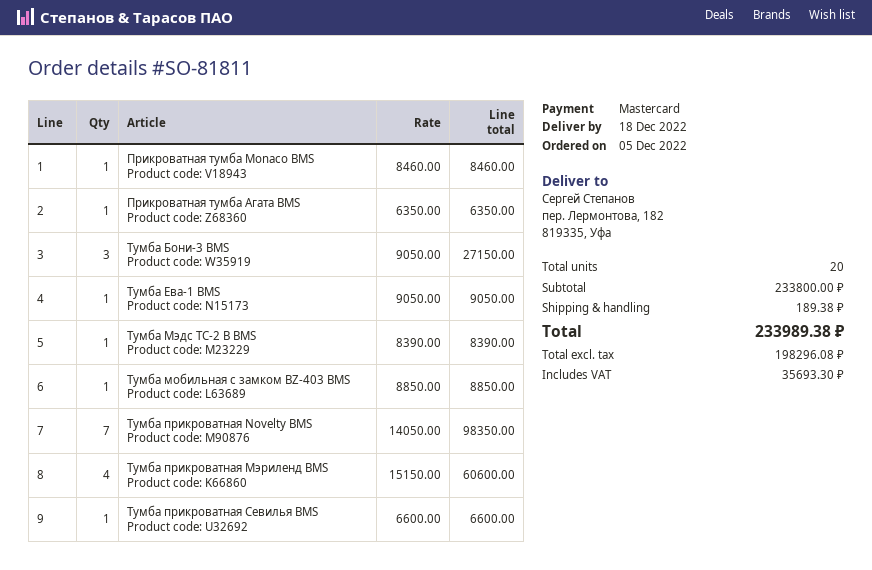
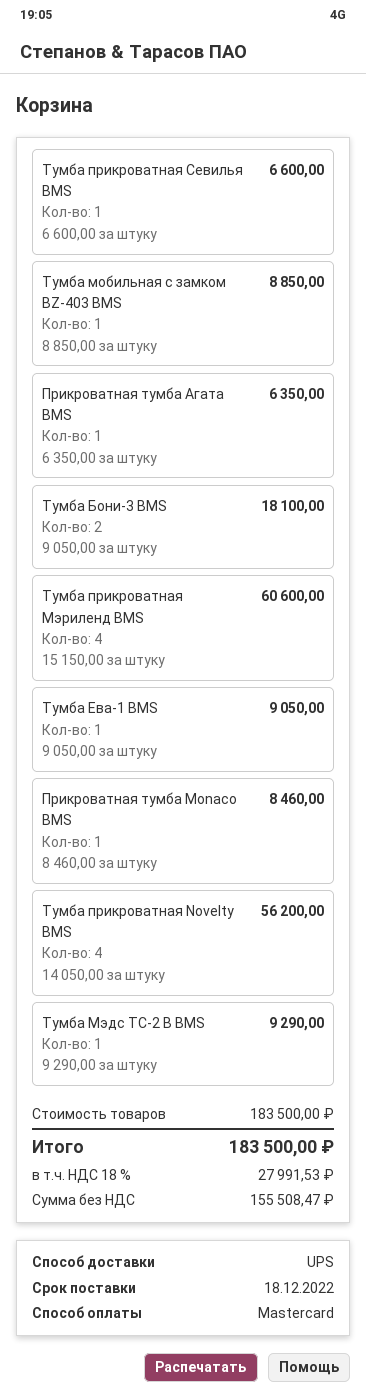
Тумба Бони-3 BMS: 3 x 9050.00 = 27150.00 -> 2 x 9050.00 = 18100.00
Тумба Мэдс ТС-2 В BMS: 1 x 8390.00 = 8390.00 -> 1 x 9290.00 = 9290.00
Тумба прикроватная Novelty BMS: 7 x 14050.00 = 98350.00 -> 4 x 14050.00 = 56200.00
subtotal: 233800.00 -> 183500.00
shipping: 189.38 -> none
net: 198296.08 -> 155508.47
tax: 35693.30 -> 27991.53
total: 233989.38 -> 183500.00

